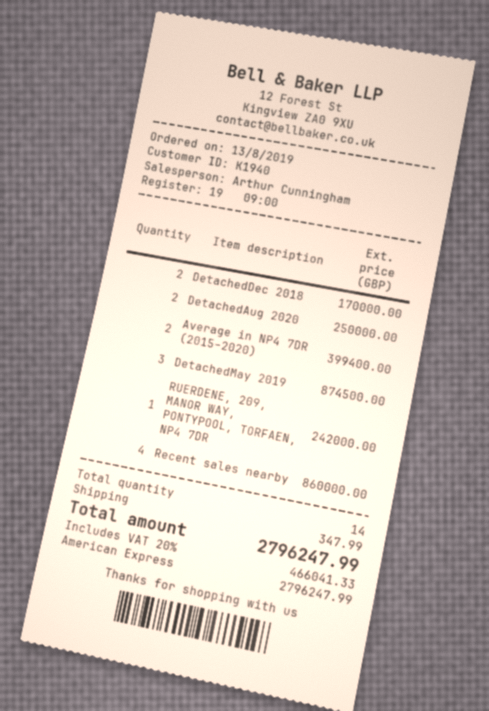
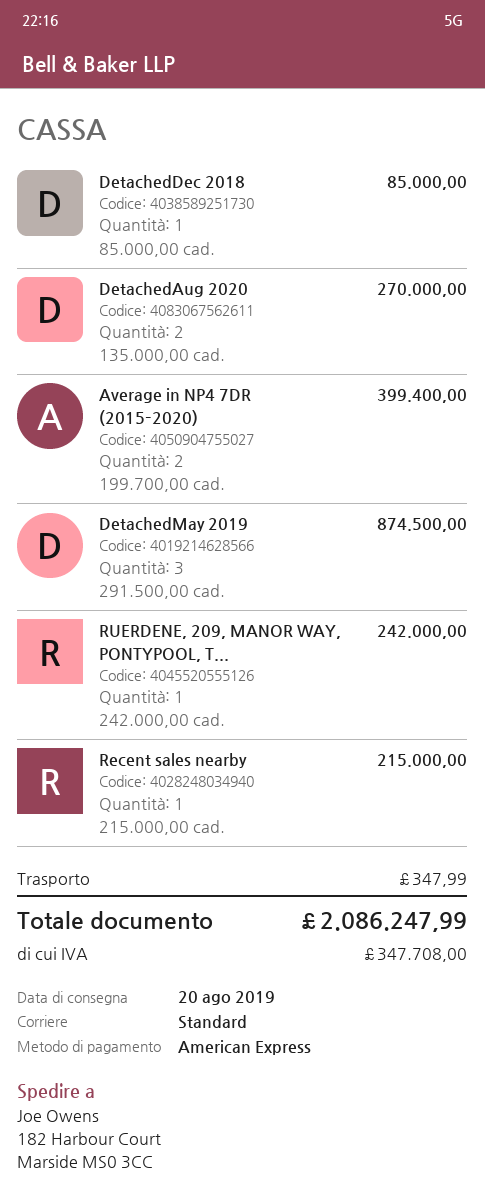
DetachedDec 2018: 2 for 170000.00 -> 1 for 85000.00
DetachedAug 2020: 2 for 250000.00 -> 2 for 270000.00
Recent sales nearby: 4 for 860000.00 -> 1 for 215000.00
tax: 466041.33 -> 347708.00
total: 2796247.99 -> 2086247.99

